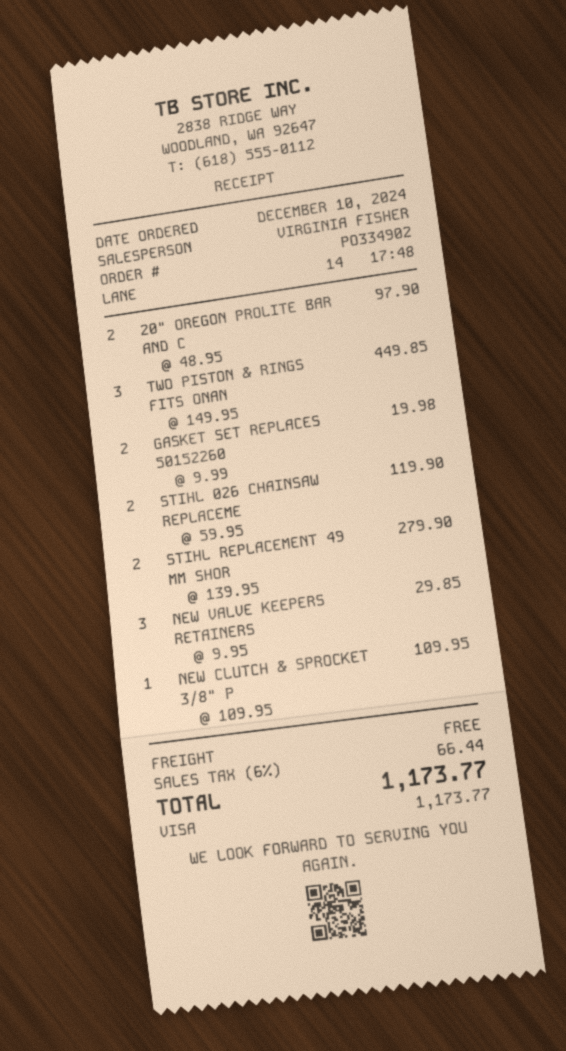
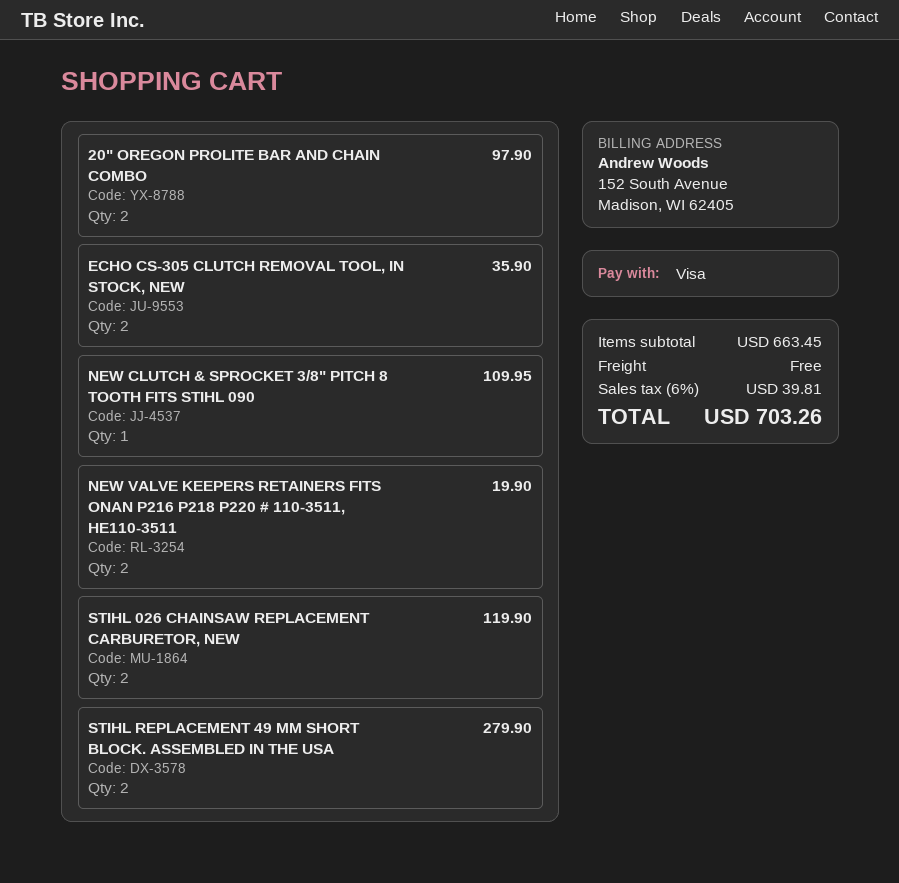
TWO PISTON & RINGS FITS ONAN: 3 for 449.85 -> none
GASKET SET REPLACES 50152260: 2 for 19.98 -> none
NEW VALVE KEEPERS RETAINERS: 3 for 29.85 -> 2 for 19.90
ECHO CS-305 CLUTCH REMOVAL TOOL, IN STOCK, NEW: none -> 2 for 35.90
tax: 6% = 66.44 -> 6% = 39.81
total: 1173.77 -> 703.26

